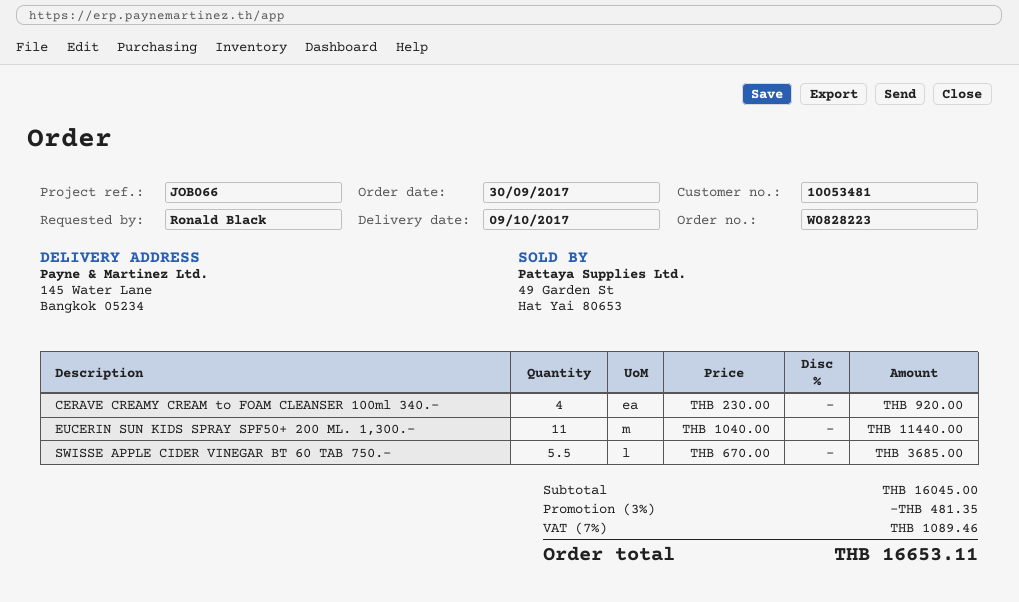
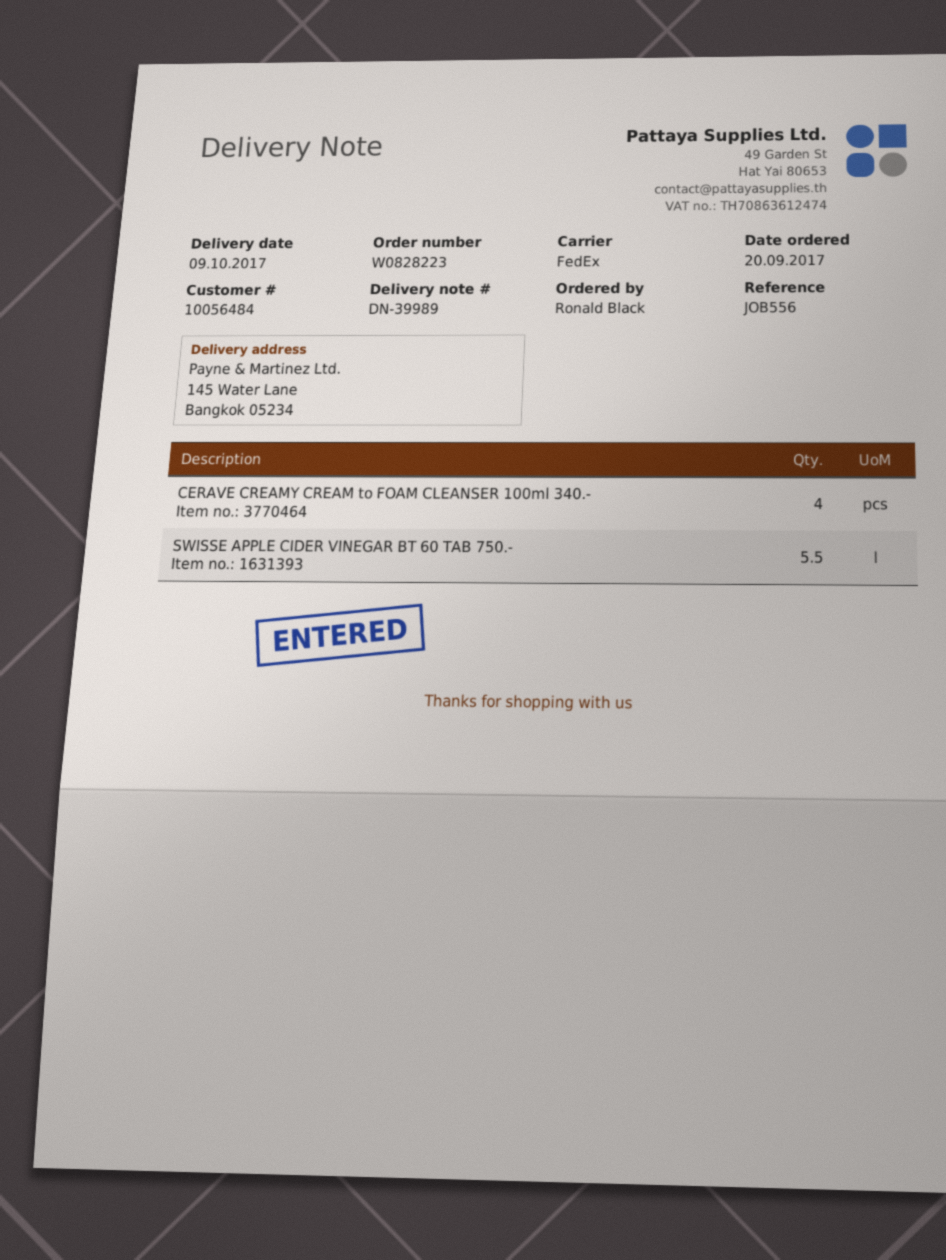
order date: 2017-09-30 -> 2017-09-20
customer number: 10053481 -> 10056484
reference: JOB066 -> JOB556
EUCERIN SUN KIDS SPRAY SPF50+ 200 ML. 1,300.-: 11 -> none

